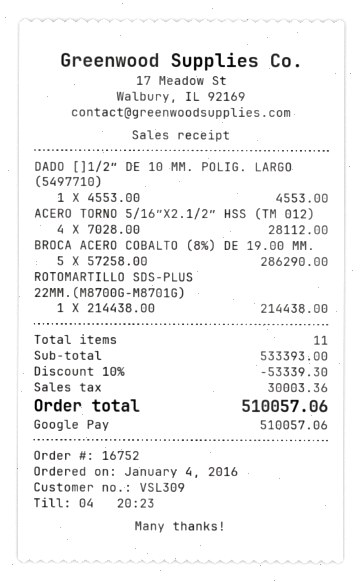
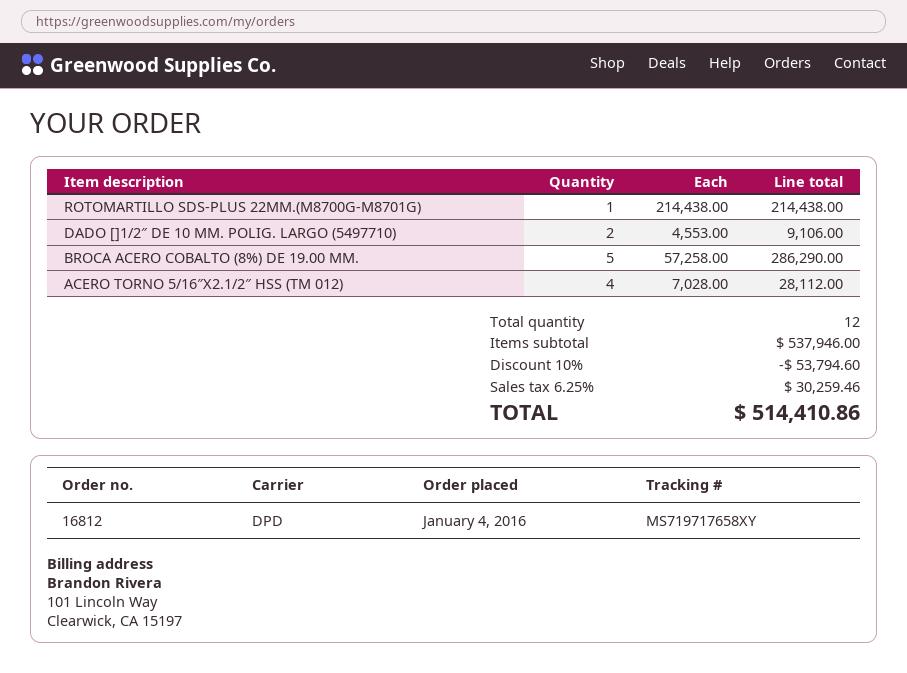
order number: 16752 -> 16812
DADO []1/2″ DE 10 MM. POLIG. LARGO (5497710): 1 x 4553.00 = 4553.00 -> 2 x 4553.00 = 9106.00
total quantity: 11 -> 12
subtotal: 533393.00 -> 537946.00
discount: 10% = 53339.30 -> 10% = 53794.60
tax: 30003.36 -> 30259.46
total: 510057.06 -> 514410.86

